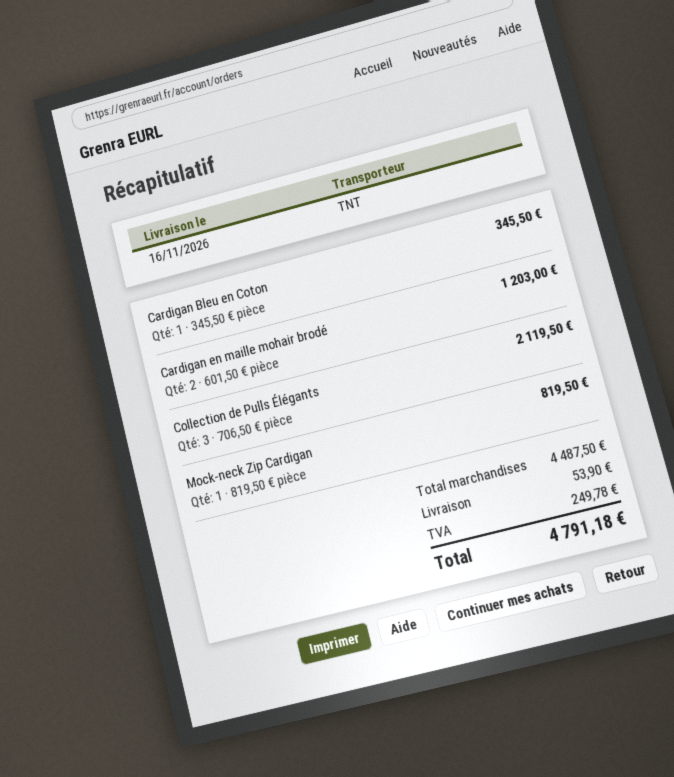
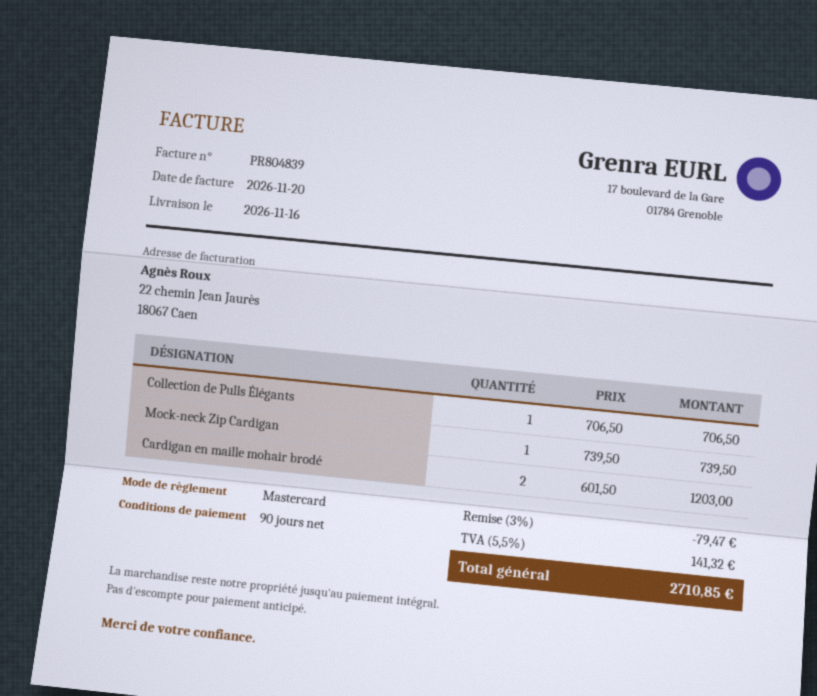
Cardigan Bleu en Coton: 1 x 345.50 = 345.50 -> none
Collection de Pulls Élégants: 3 x 706.50 = 2119.50 -> 1 x 706.50 = 706.50
Mock-neck Zip Cardigan: 1 x 819.50 = 819.50 -> 1 x 739.50 = 739.50
discount: none -> 3% = 79.47
shipping: 53.90 -> none
tax: 249.78 -> 141.32
total: 4791.18 -> 2710.85

